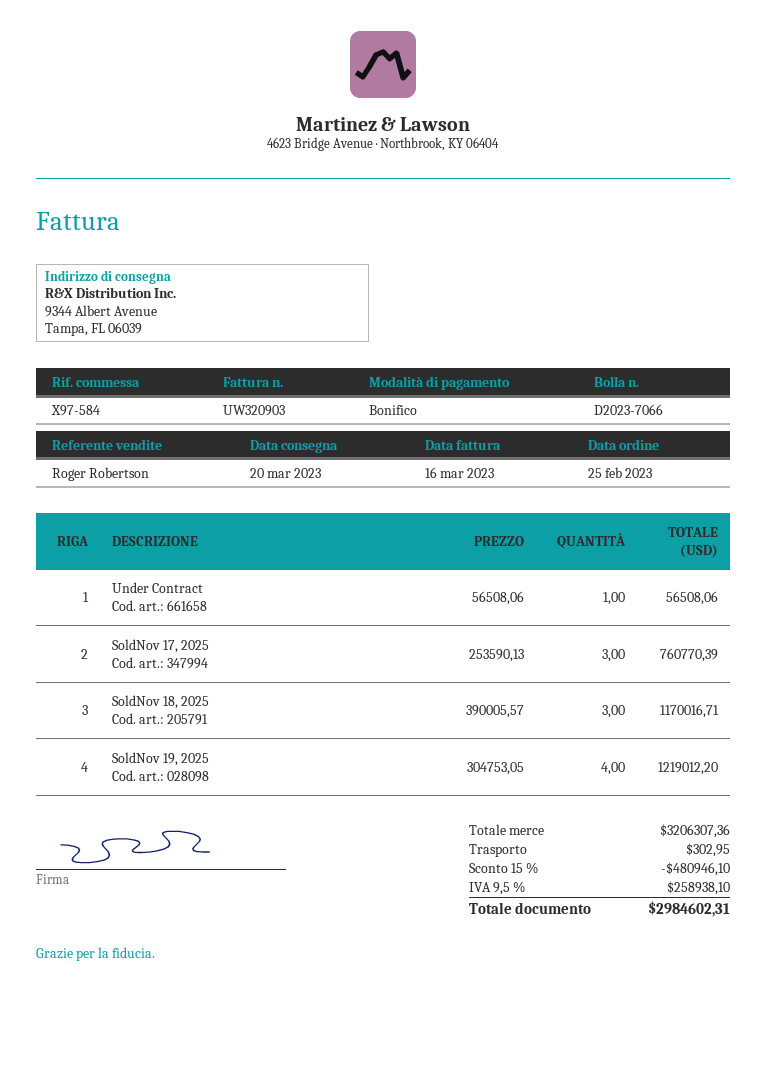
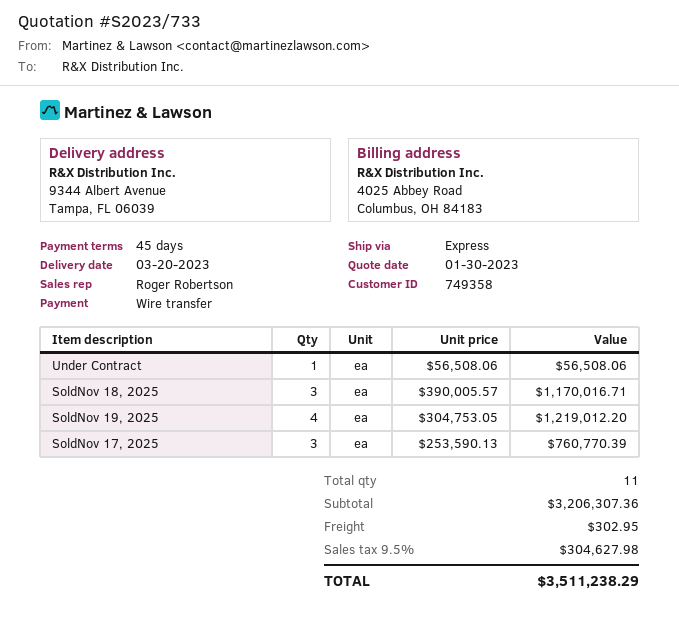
discount: 15% = 480946.10 -> none
tax: 9.5% = 258938.10 -> 9.5% = 304627.98
total: 2984602.31 -> 3511238.29

